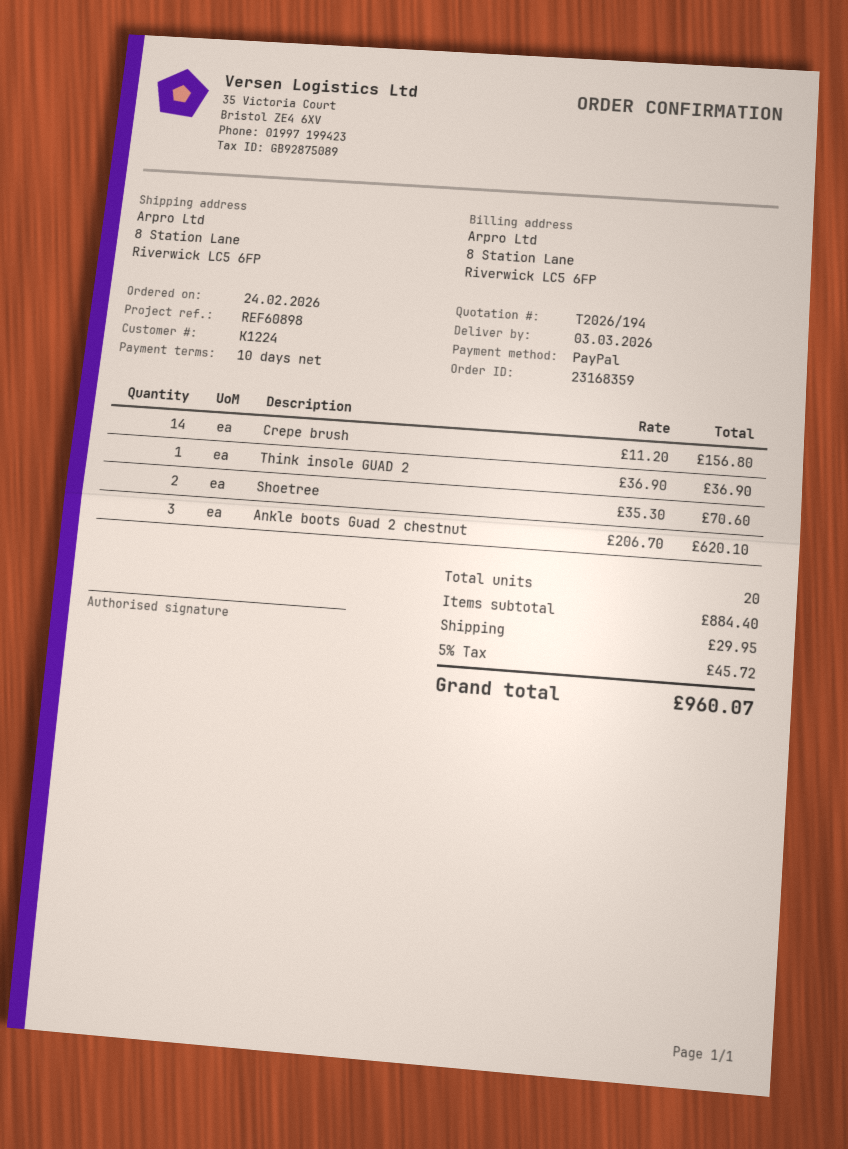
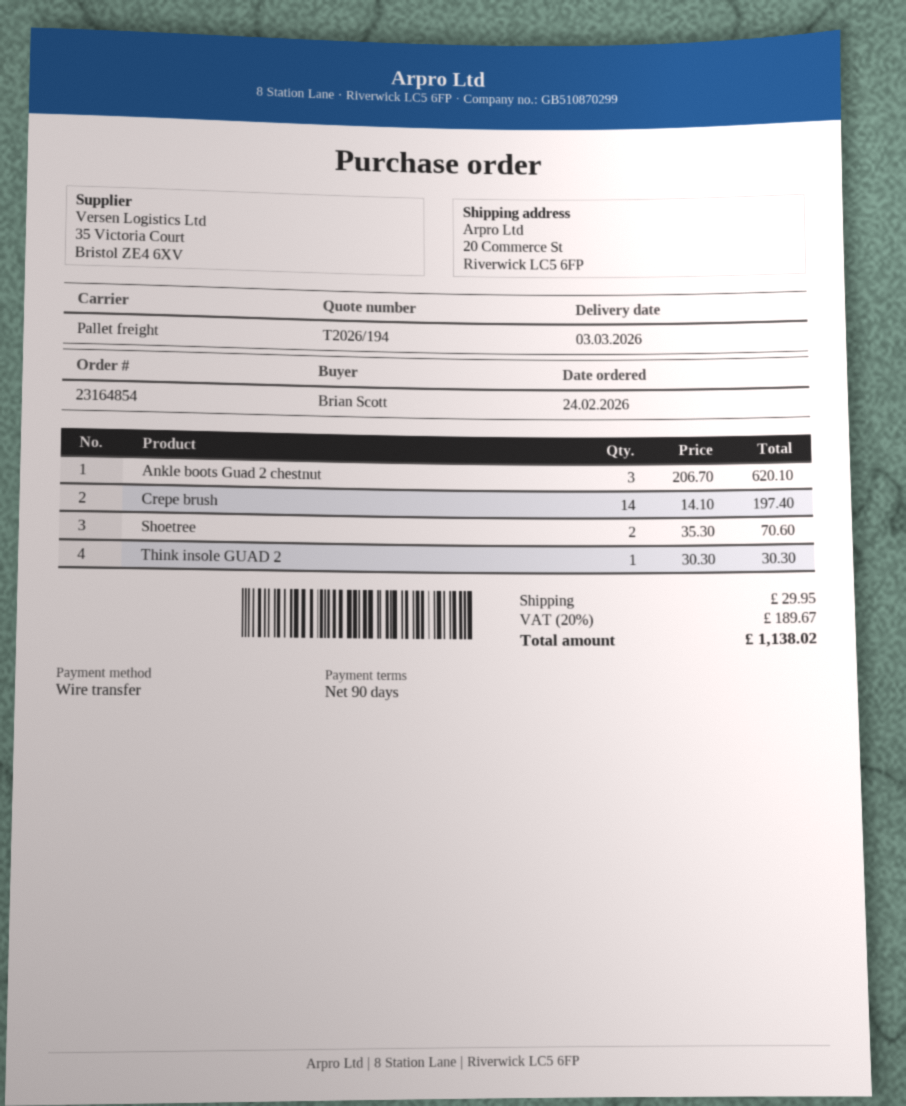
order number: 23168359 -> 23164854
payment terms: 10 days -> 90 days
payment method: PayPal -> bank transfer
ship to: 8 Station Lane, Riverwick LC5 6FP -> 20 Commerce St, Riverwick LC5 6FP
Crepe brush: 14 x 11.20 = 156.80 -> 14 x 14.10 = 197.40
Think insole GUAD 2: 1 x 36.90 = 36.90 -> 1 x 30.30 = 30.30
tax: 5% = 45.72 -> 20% = 189.67
total: 960.07 -> 1138.02

